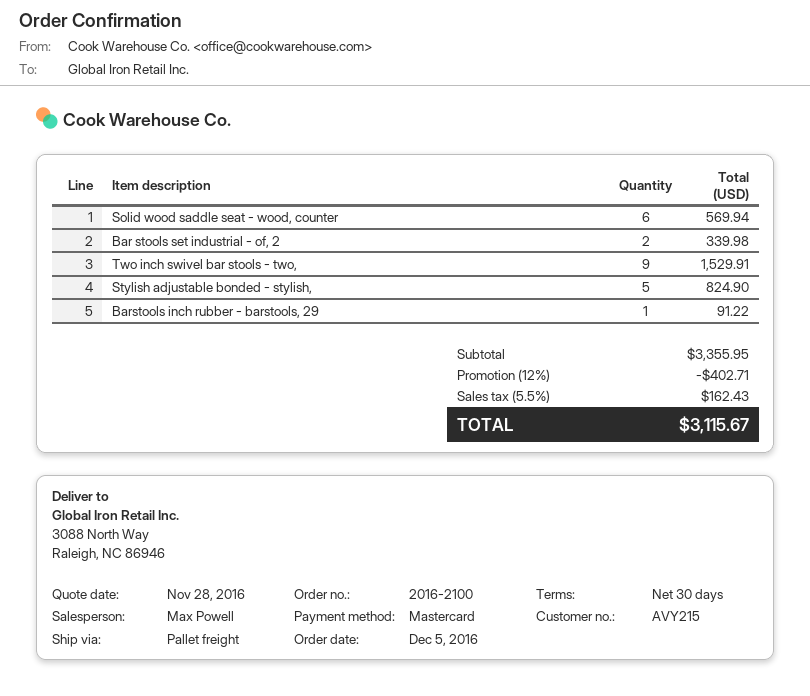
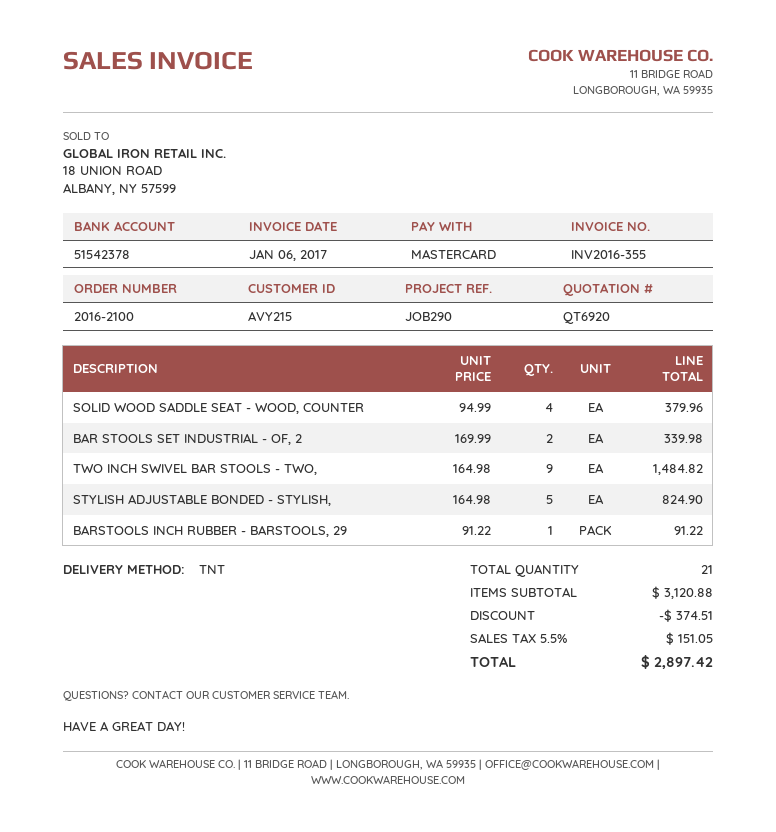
shipping method: pallet freight -> TNT
Solid wood saddle seat - wood, counter: 6 for 569.94 -> 4 for 379.96
Two inch swivel bar stools - two,: 9 for 1529.91 -> 9 for 1484.82
subtotal: 3355.95 -> 3120.88
discount: 402.71 -> 374.51
tax: 5.5% = 162.43 -> 5.5% = 151.05
total: 3115.67 -> 2897.42

